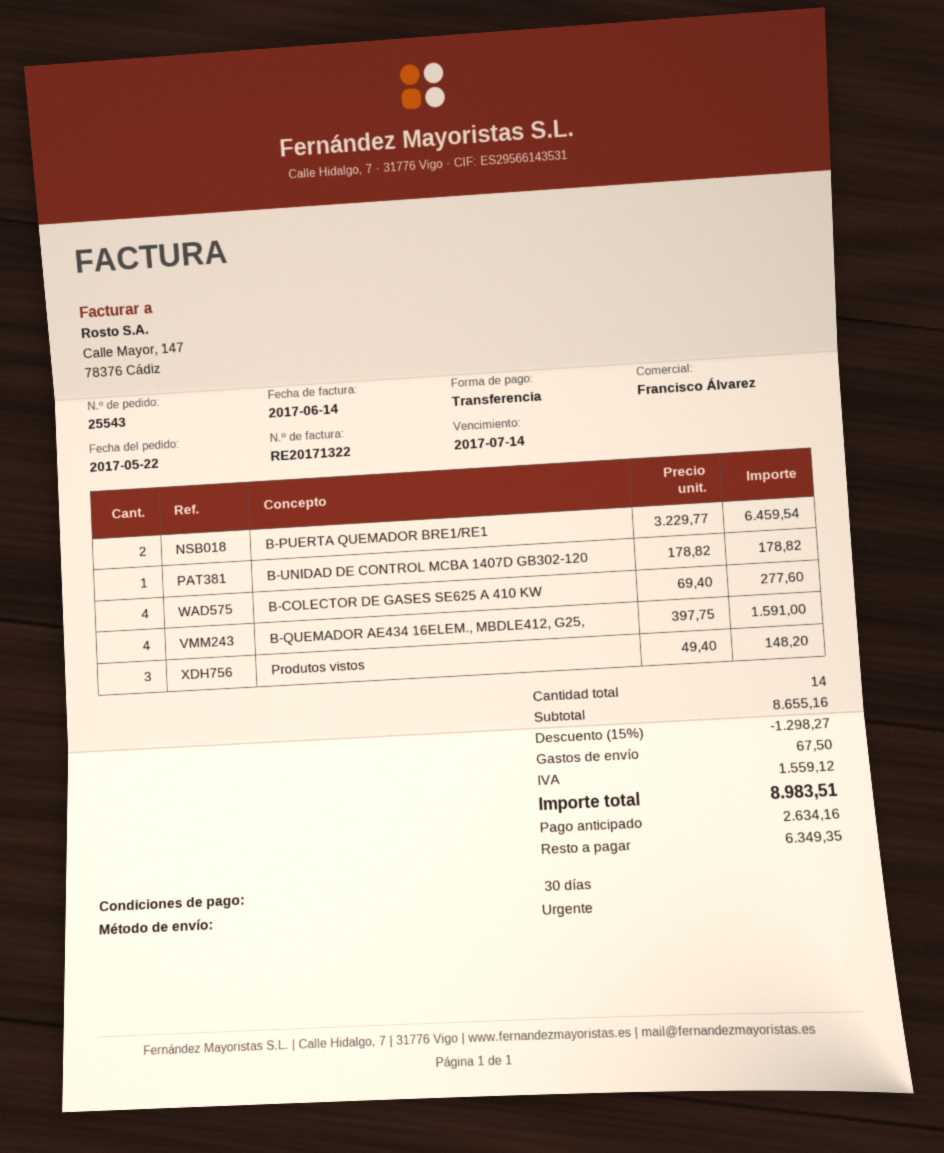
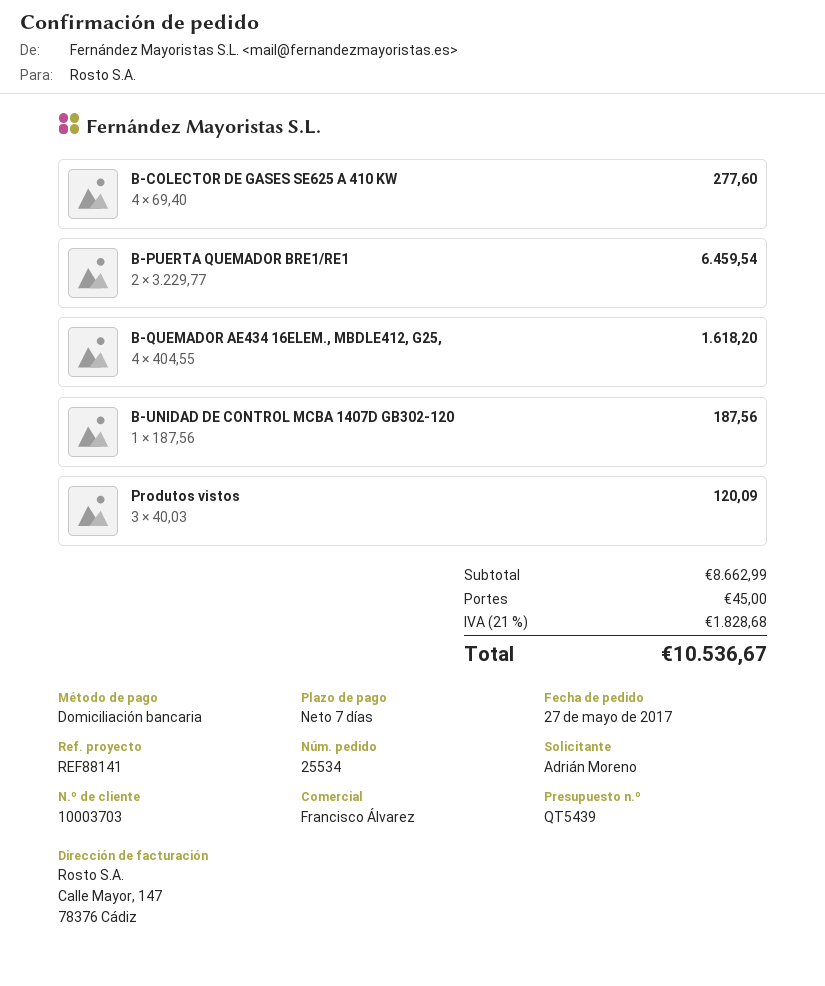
order number: 25543 -> 25534
order date: 2017-05-22 -> 2017-05-27
payment terms: 30 days -> 7 days
payment method: bank transfer -> direct debit
B-UNIDAD DE CONTROL MCBA 1407D GB302-120: 1 x 178.82 = 178.82 -> 1 x 187.56 = 187.56
B-QUEMADOR AE434 16ELEM., MBDLE412, G25,: 4 x 397.75 = 1591.00 -> 4 x 404.55 = 1618.20
Produtos vistos: 3 x 49.40 = 148.20 -> 3 x 40.03 = 120.09
subtotal: 8655.16 -> 8662.99
discount: 15% = 1298.27 -> none
shipping: 67.50 -> 45.00
tax: 1559.12 -> 1828.68
total: 8983.51 -> 10536.67

